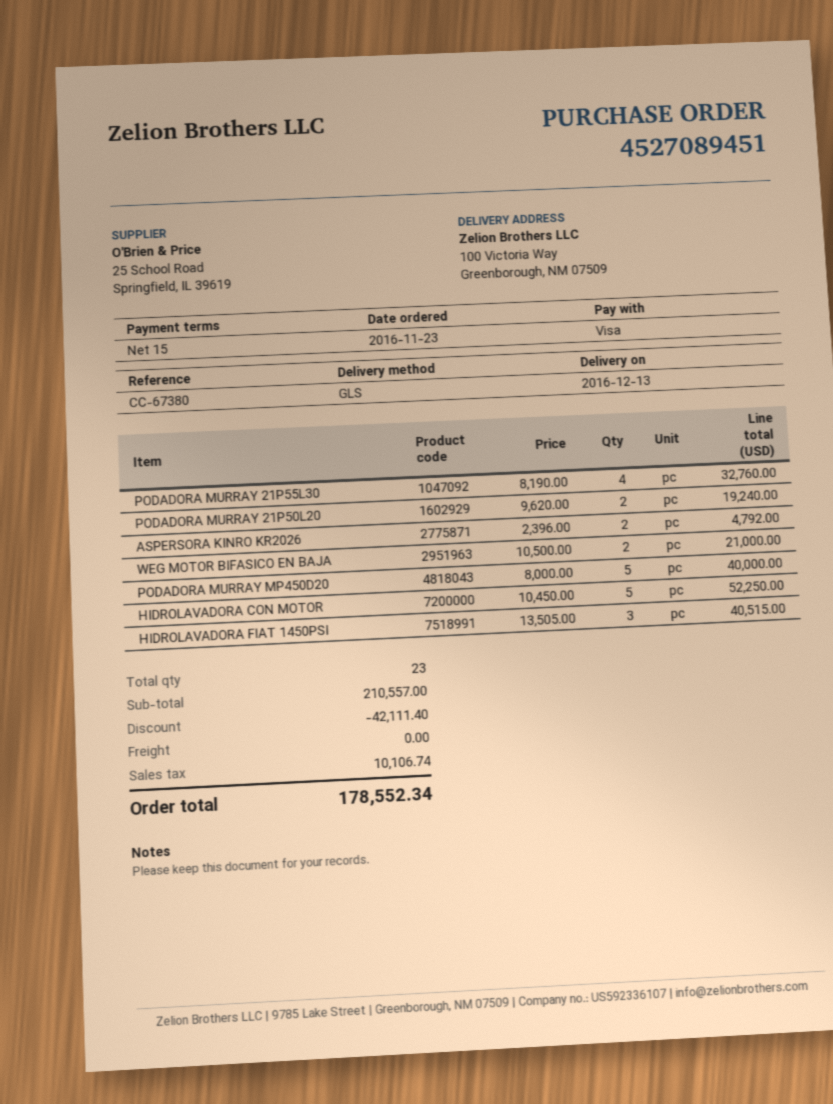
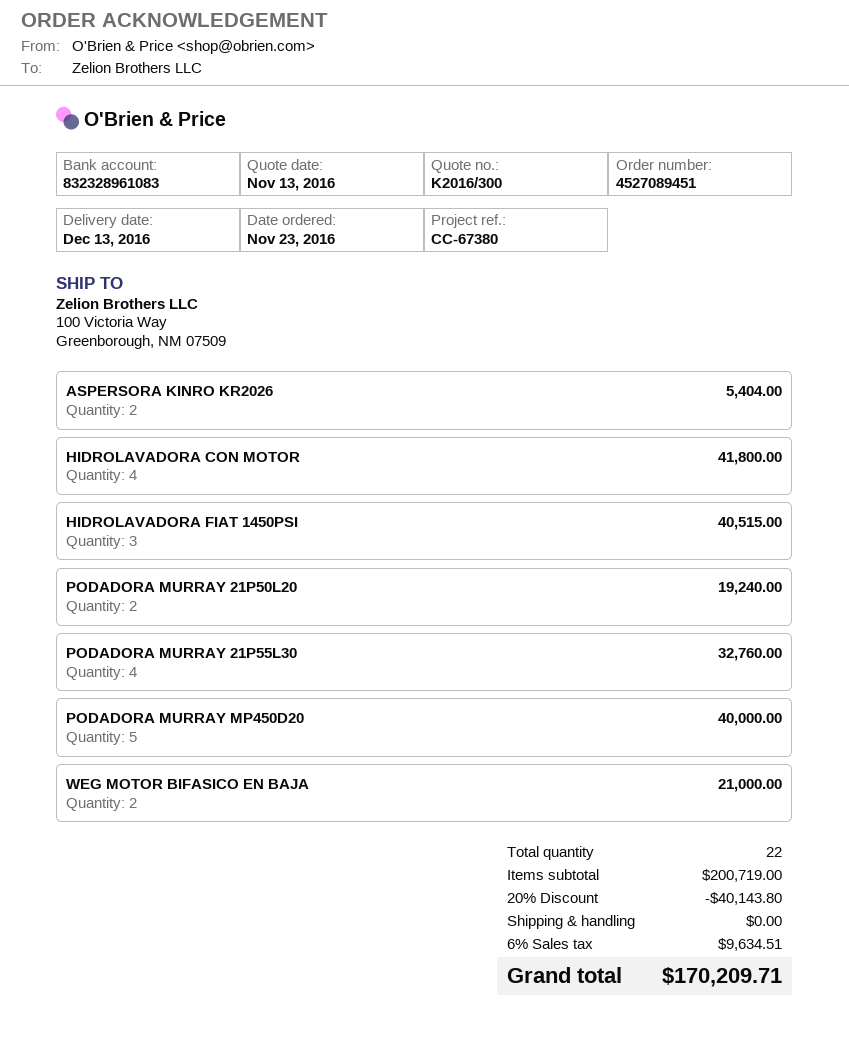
ASPERSORA KINRO KR2026: 2 for 4792.00 -> 2 for 5404.00
HIDROLAVADORA CON MOTOR: 5 for 52250.00 -> 4 for 41800.00
total quantity: 23 -> 22
subtotal: 210557.00 -> 200719.00
discount: 42111.40 -> 40143.80
tax: 10106.74 -> 9634.51
total: 178552.34 -> 170209.71

